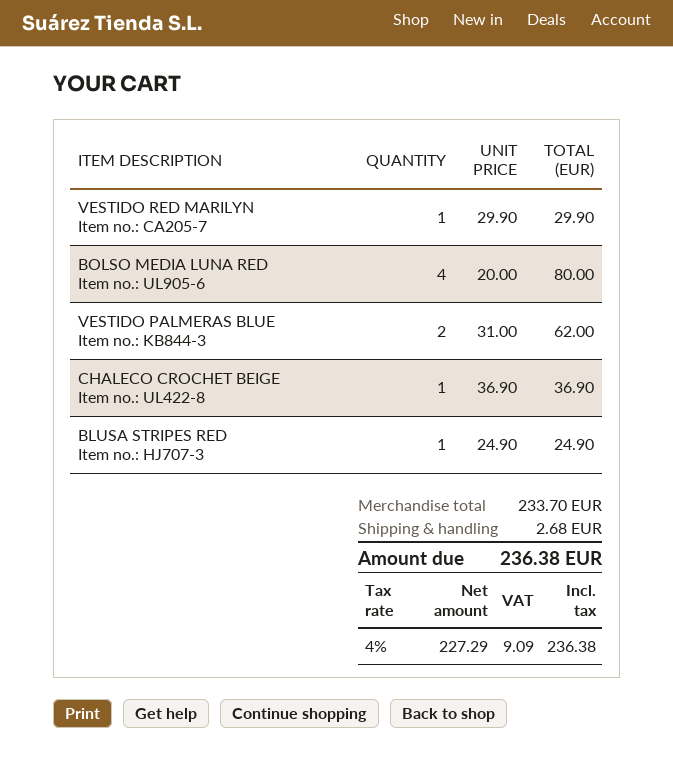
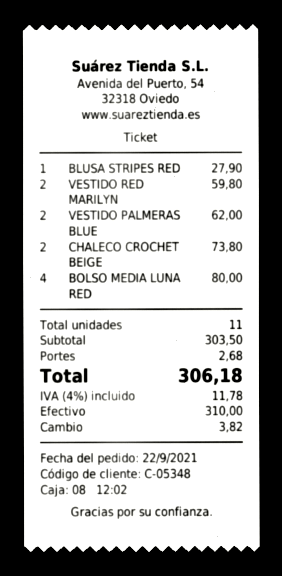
VESTIDO RED MARILYN: 1 for 29.90 -> 2 for 59.80
CHALECO CROCHET BEIGE: 1 for 36.90 -> 2 for 73.80
BLUSA STRIPES RED: 1 for 24.90 -> 1 for 27.90
subtotal: 233.70 -> 303.50
tax: 4% = 9.09 -> 4% = 11.78
total: 236.38 -> 306.18

